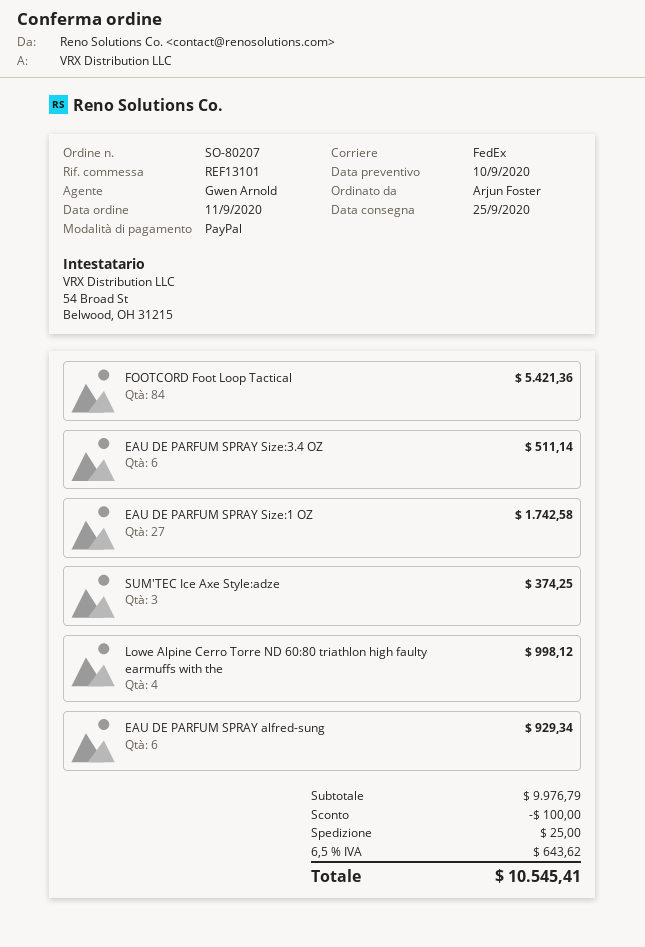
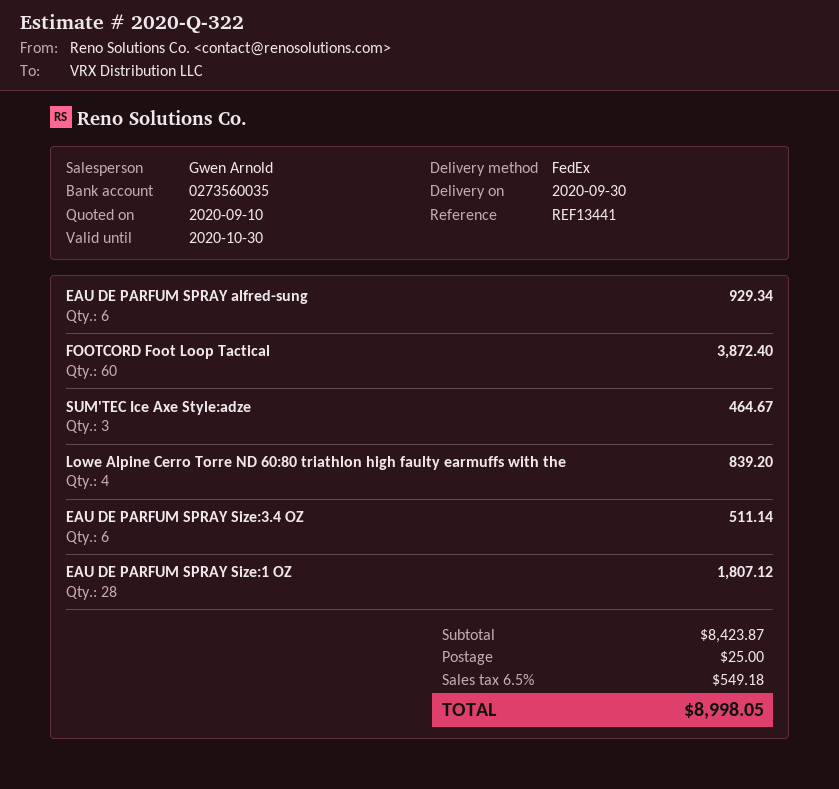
delivery date: 2020-09-25 -> 2020-09-30
reference: REF13101 -> REF13441
FOOTCORD Foot Loop Tactical: 84 for 5421.36 -> 60 for 3872.40
EAU DE PARFUM SPRAY Size:1 OZ: 27 for 1742.58 -> 28 for 1807.12
SUM'TEC Ice Axe Style:adze: 3 for 374.25 -> 3 for 464.67
Lowe Alpine Cerro Torre ND 60:80 triathlon high faulty earmuffs with the: 4 for 998.12 -> 4 for 839.20
subtotal: 9976.79 -> 8423.87
discount: 100.00 -> none
tax: 6.5% = 643.62 -> 6.5% = 549.18
total: 10545.41 -> 8998.05

